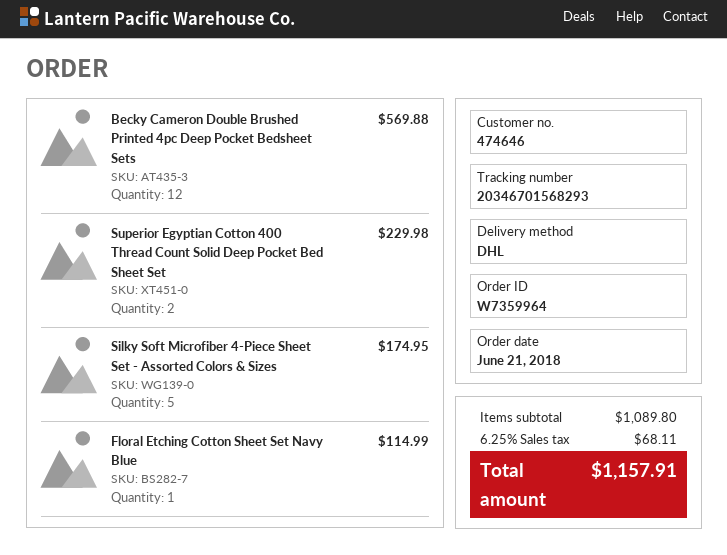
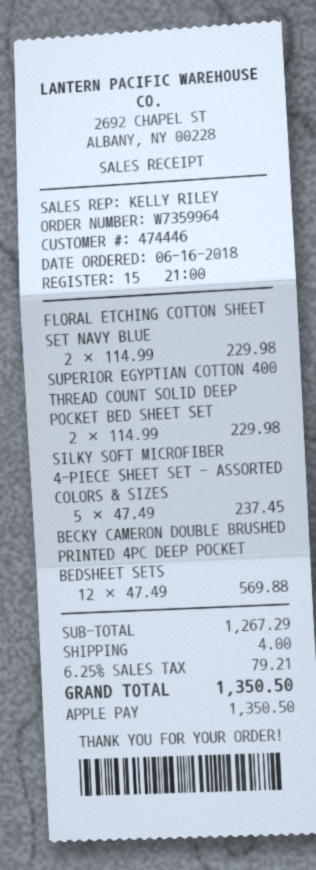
order date: 2018-06-21 -> 2018-06-16
customer number: 474646 -> 474446
Silky Soft Microfiber 4-Piece Sheet Set - Assorted Colors & Sizes: 5 for 174.95 -> 5 for 237.45
Floral Etching Cotton Sheet Set Navy Blue: 1 for 114.99 -> 2 for 229.98
subtotal: 1089.80 -> 1267.29
shipping: none -> 4.00
tax: 6.25% = 68.11 -> 6.25% = 79.21
total: 1157.91 -> 1350.50

